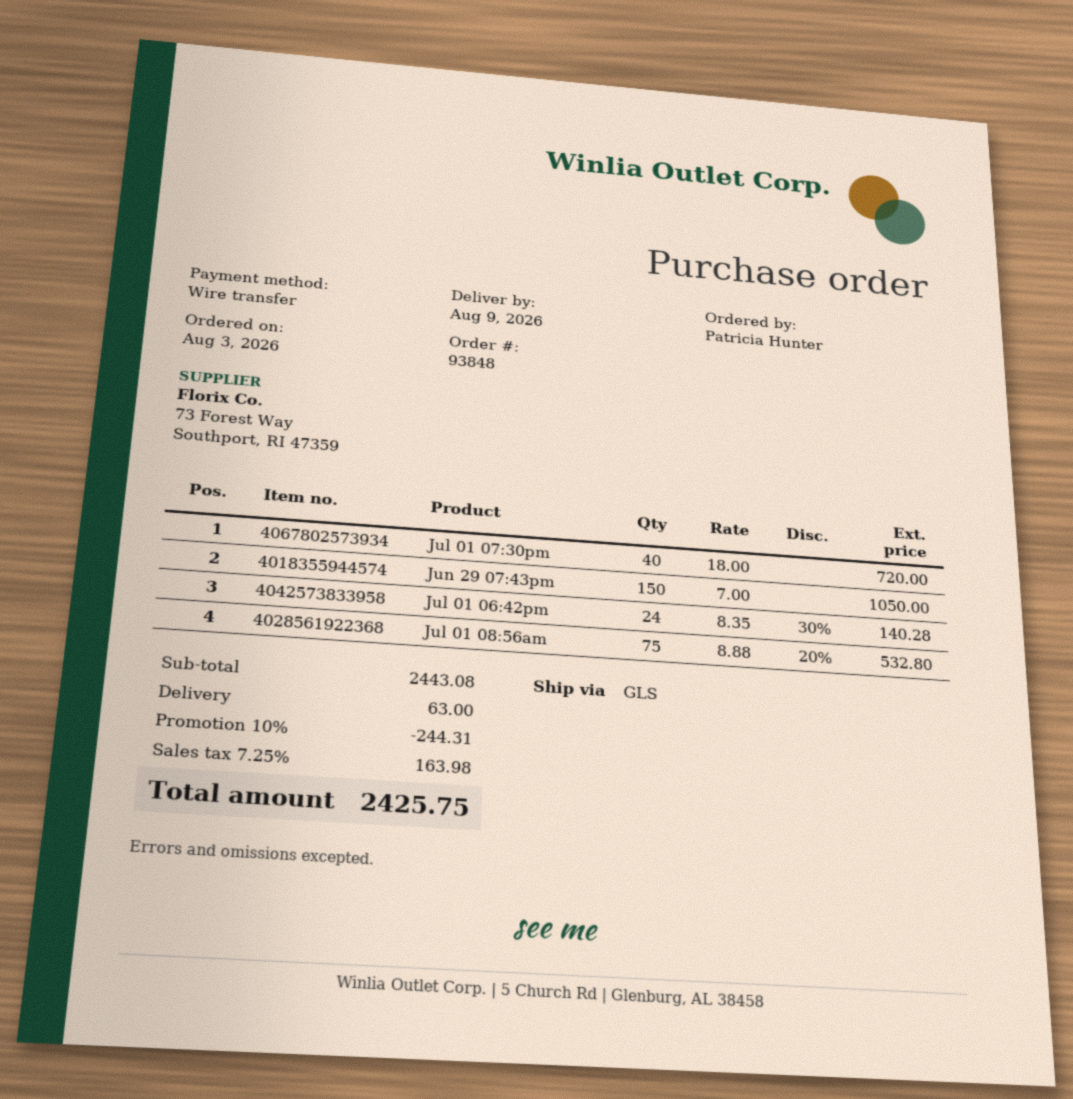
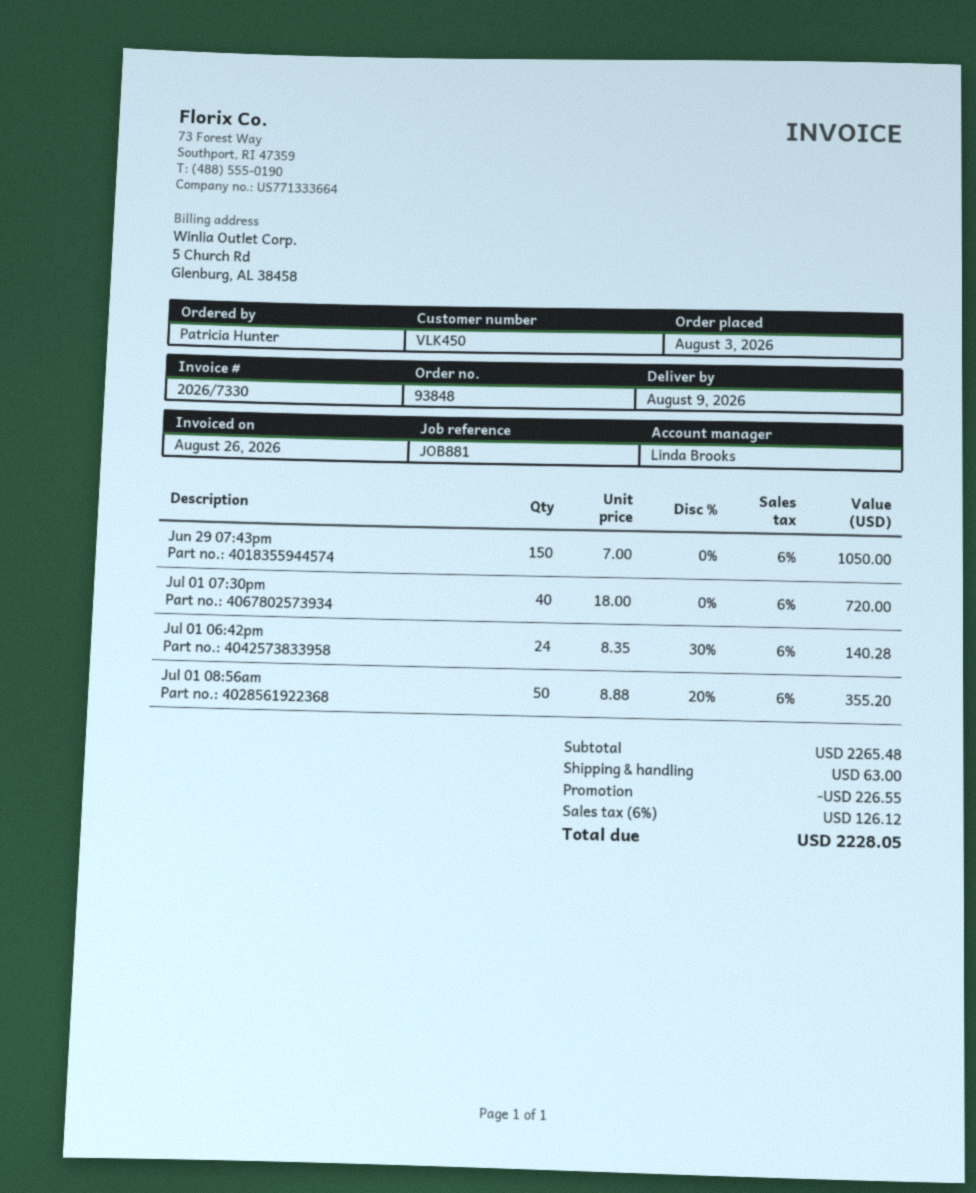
Jul 01 08:56am: 75 x 8.88 - 20% = 532.80 -> 50 x 8.88 - 20% = 355.20
subtotal: 2443.08 -> 2265.48
discount: 244.31 -> 226.55
tax: 7.25% = 163.98 -> 6% = 126.12
total: 2425.75 -> 2228.05

